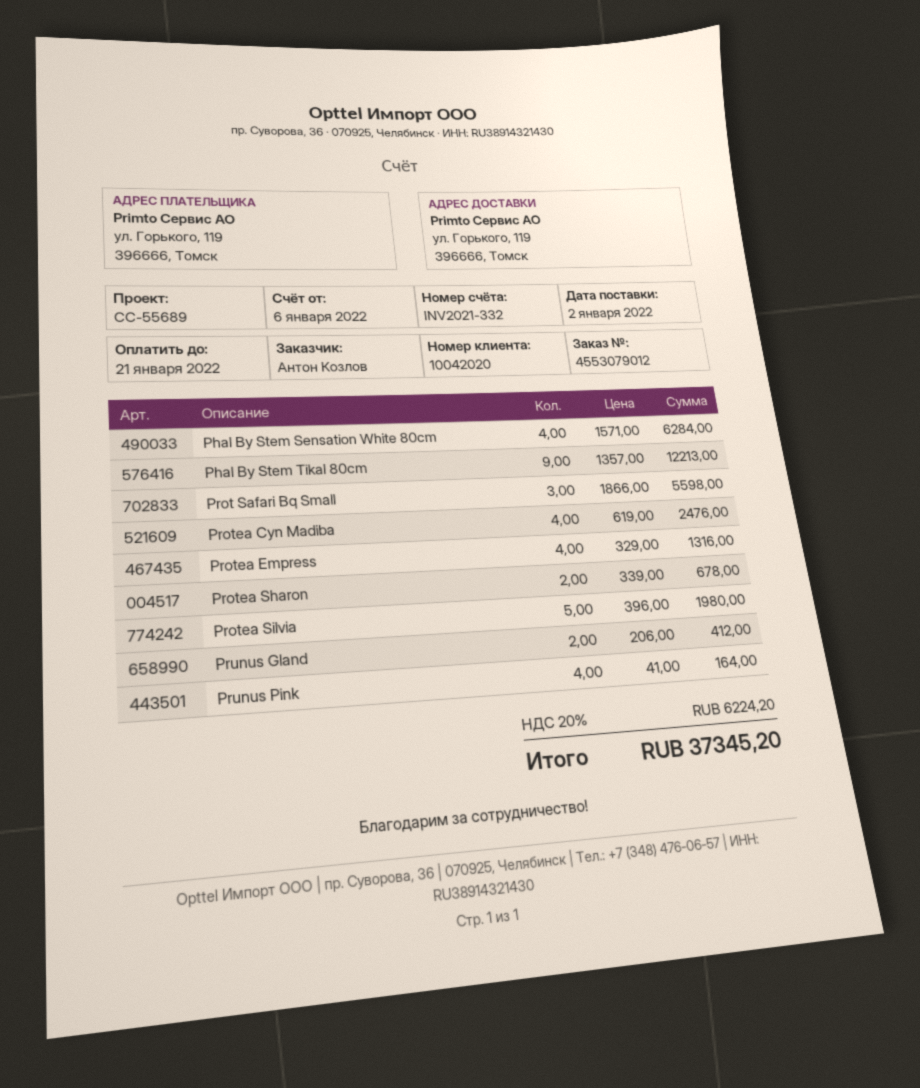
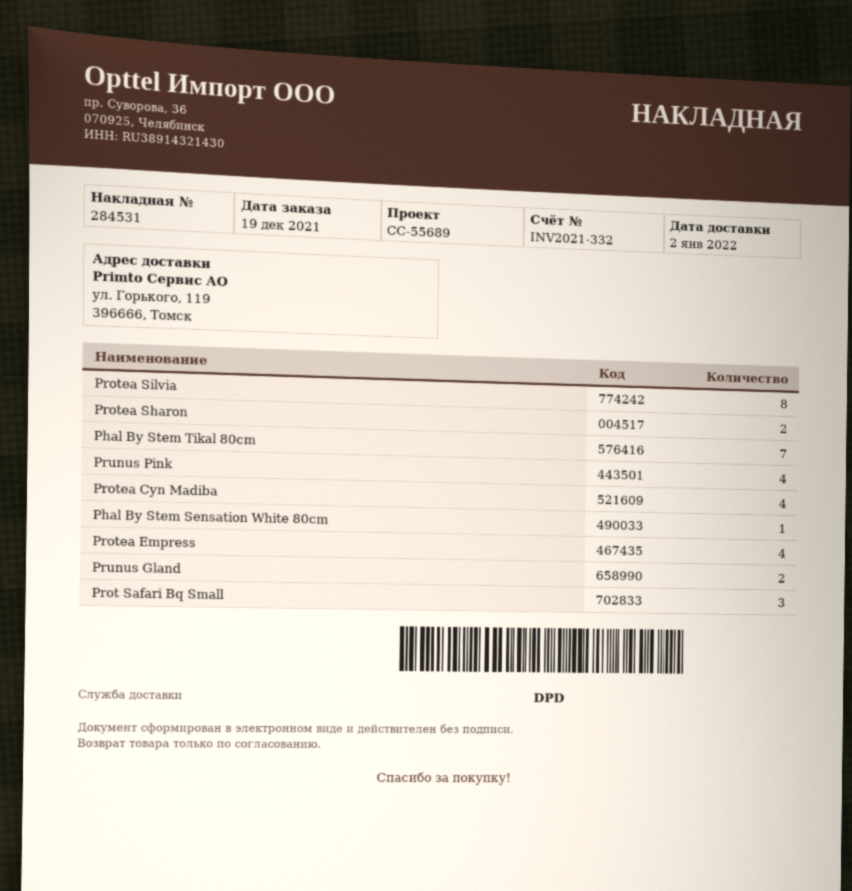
Phal By Stem Sensation White 80cm: 4 -> 1
Phal By Stem Tikal 80cm: 9 -> 7
Protea Silvia: 5 -> 8

